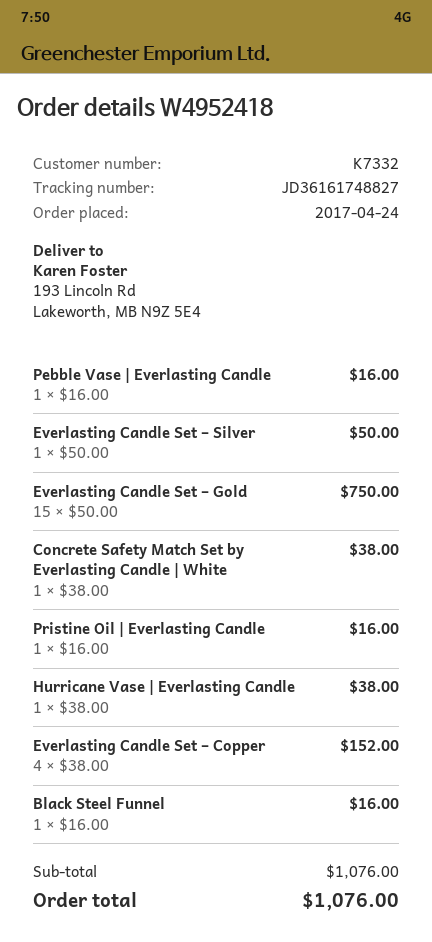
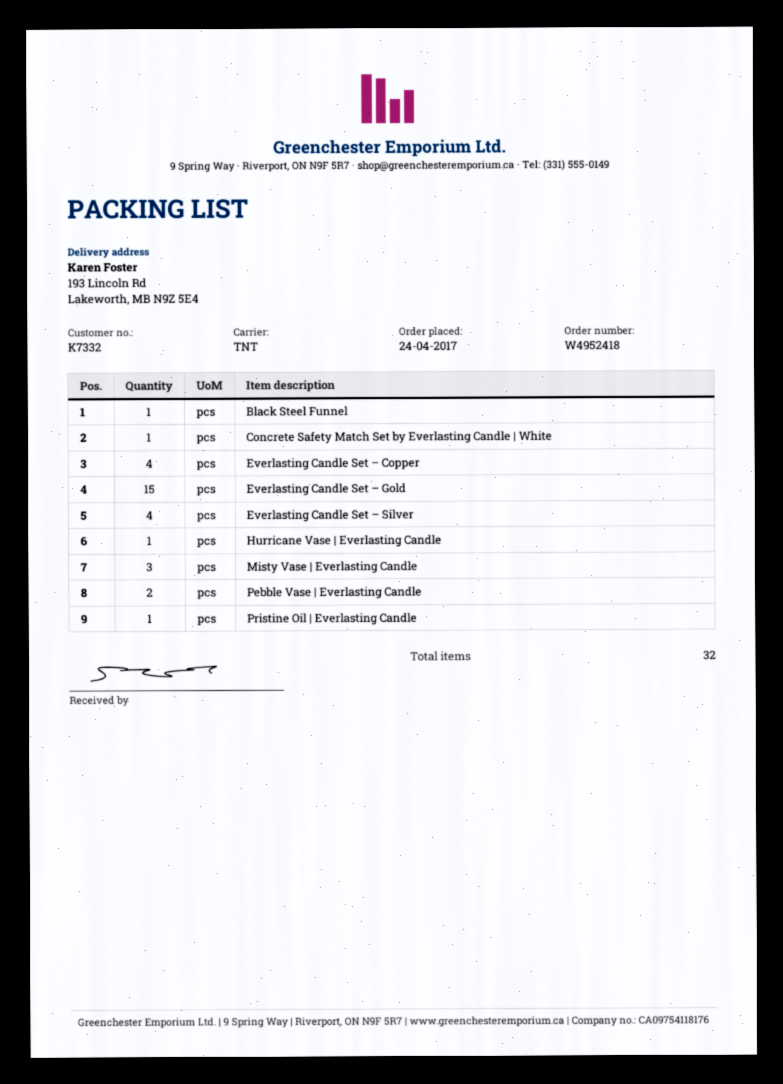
Pebble Vase | Everlasting Candle: 1 -> 2
Everlasting Candle Set – Silver: 1 -> 4
Misty Vase | Everlasting Candle: none -> 3

